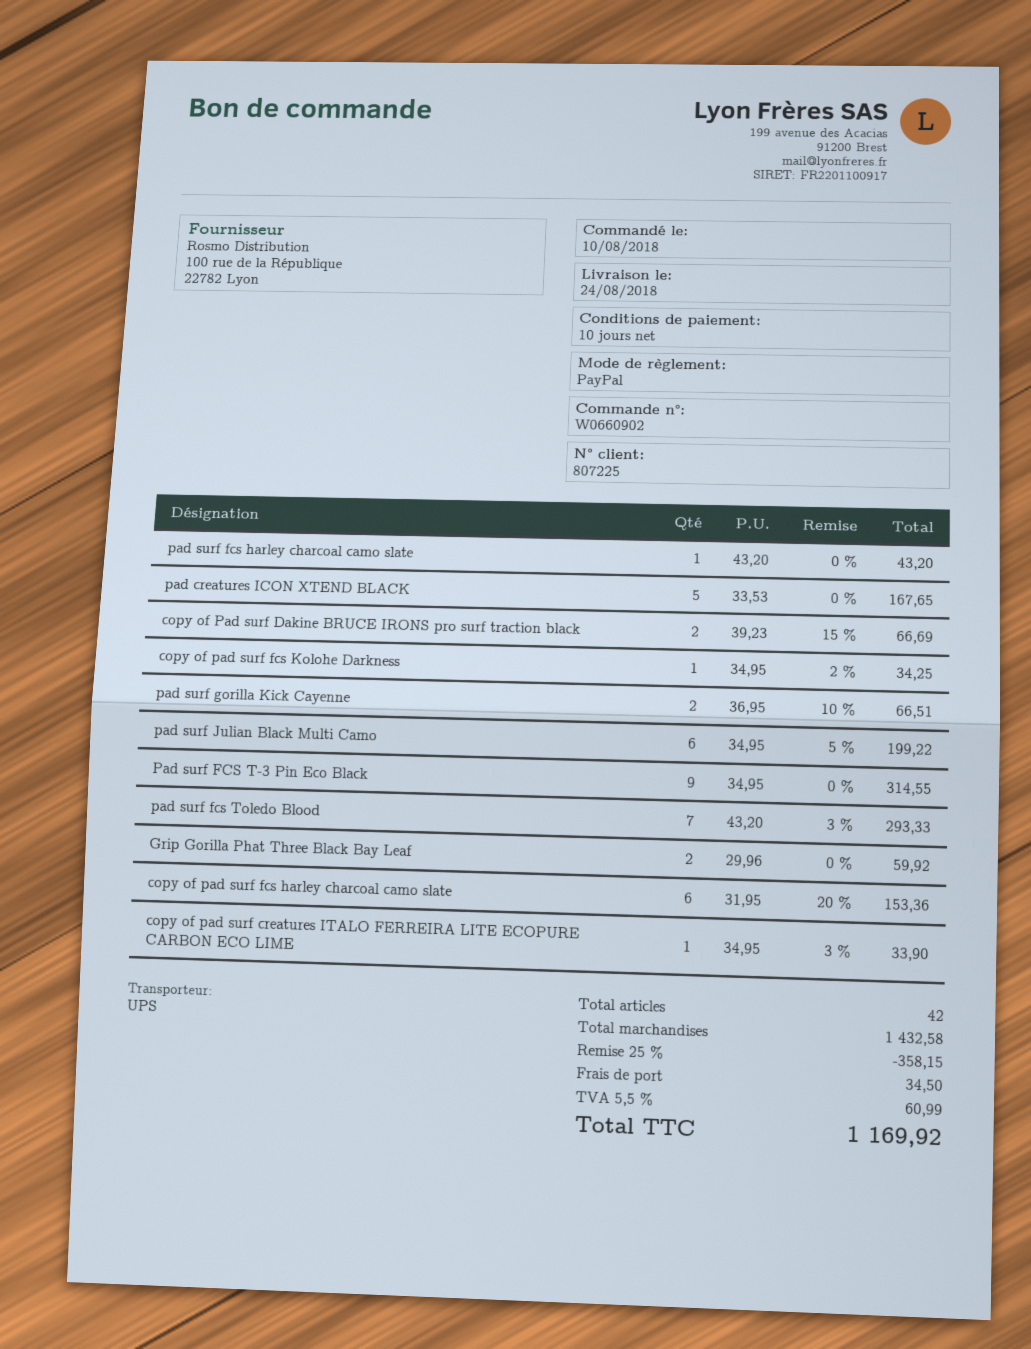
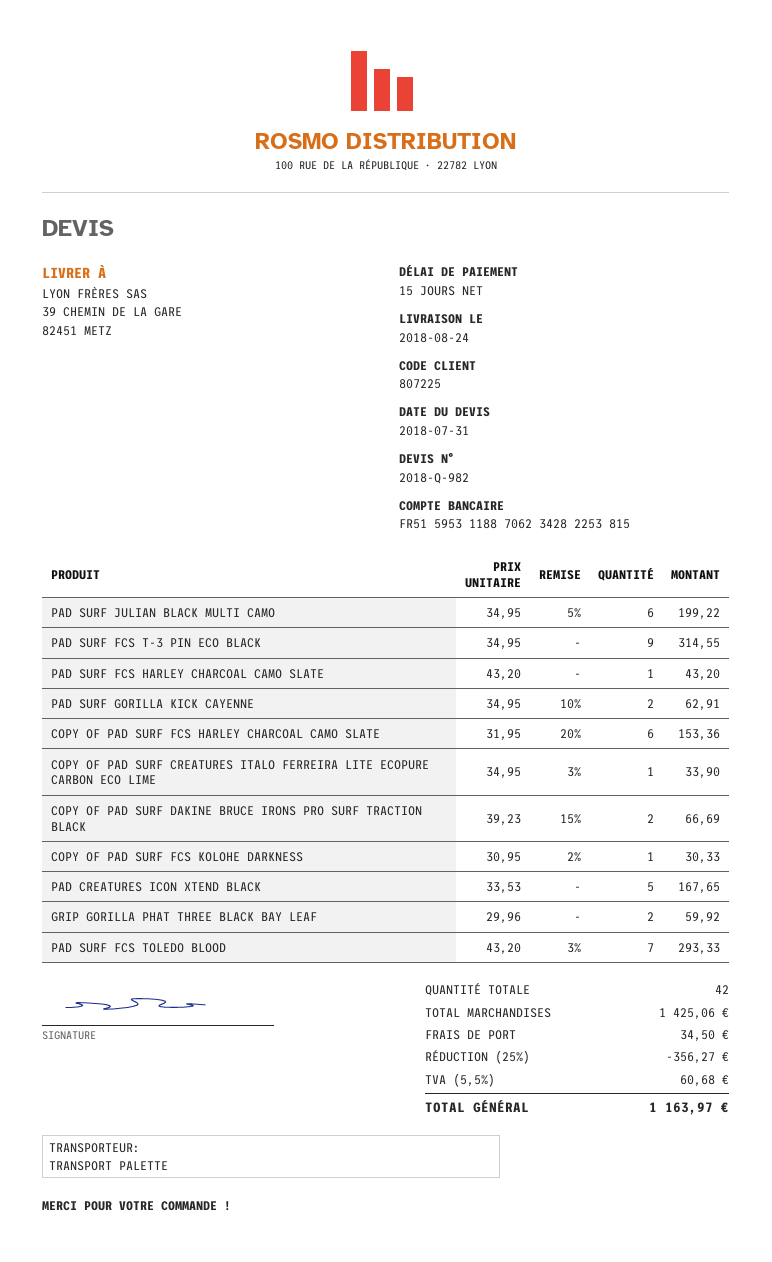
payment terms: 10 days -> 15 days
shipping method: UPS -> pallet freight
copy of pad surf fcs Kolohe Darkness: 1 x 34.95 - 2% = 34.25 -> 1 x 30.95 - 2% = 30.33
pad surf gorilla Kick Cayenne: 2 x 36.95 - 10% = 66.51 -> 2 x 34.95 - 10% = 62.91
subtotal: 1432.58 -> 1425.06
discount: 25% = 358.15 -> 25% = 356.27
tax: 5.5% = 60.99 -> 5.5% = 60.68
total: 1169.92 -> 1163.97

